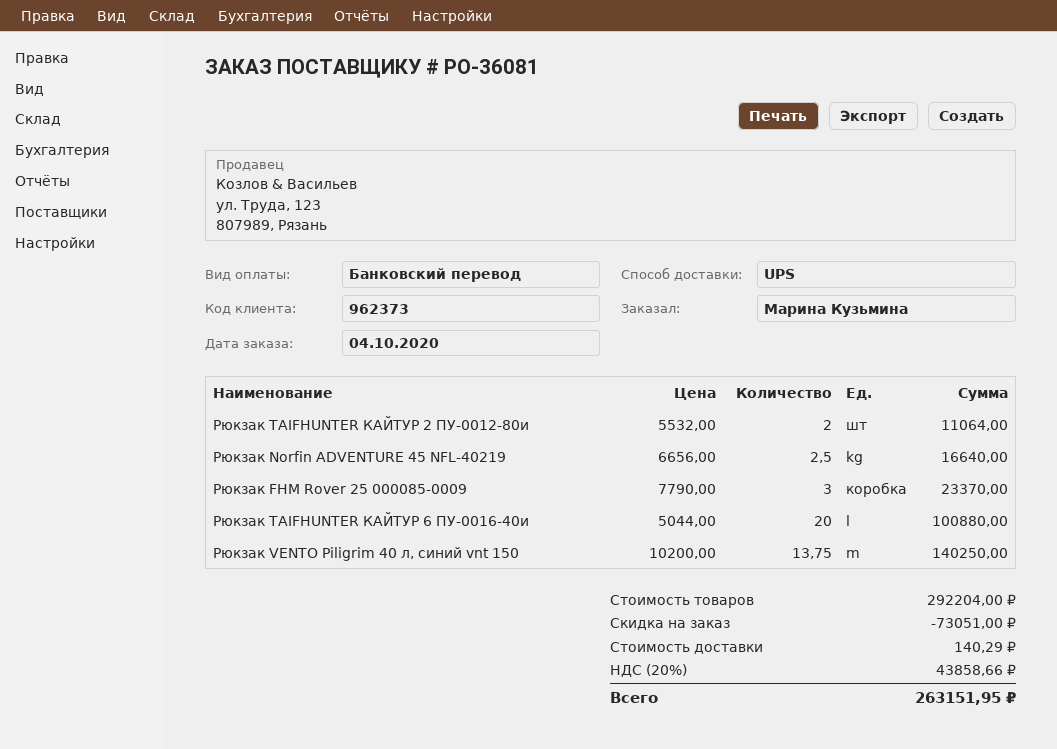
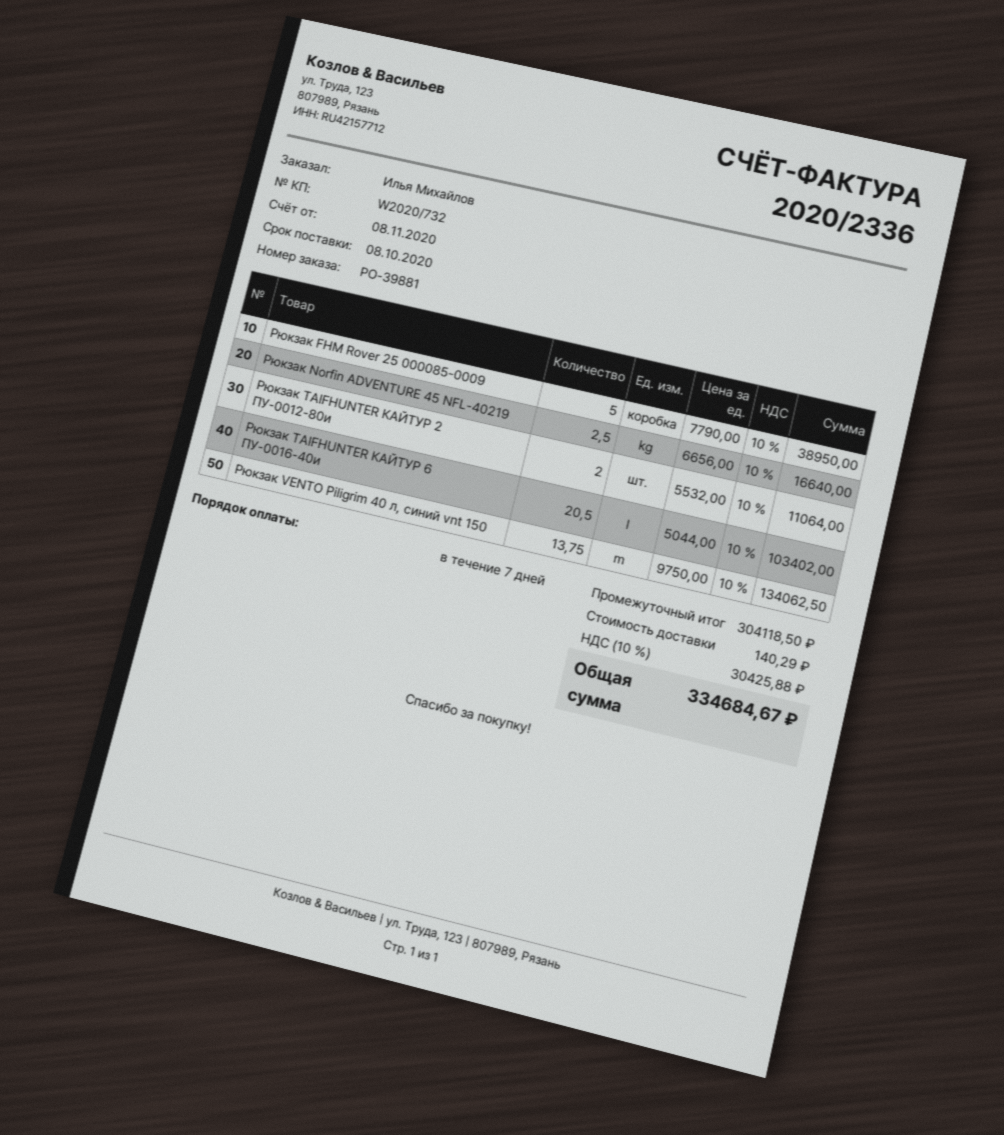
order number: PO-36081 -> PO-39881
ordered by: Марина Кузьмина -> Илья Михайлов
Рюкзак FHM Rover 25 000085-0009: 3 x 7790.00 = 23370.00 -> 5 x 7790.00 = 38950.00
Рюкзак TAIFHUNTER КАЙТУР 6 ПУ-0016-40и: 20 x 5044.00 = 100880.00 -> 20.5 x 5044.00 = 103402.00
Рюкзак VENTO Piligrim 40 л, синий vnt 150: 13.75 x 10200.00 = 140250.00 -> 13.75 x 9750.00 = 134062.50
subtotal: 292204.00 -> 304118.50
discount: 73051.00 -> none
tax: 20% = 43858.66 -> 10% = 30425.88
total: 263151.95 -> 334684.67

